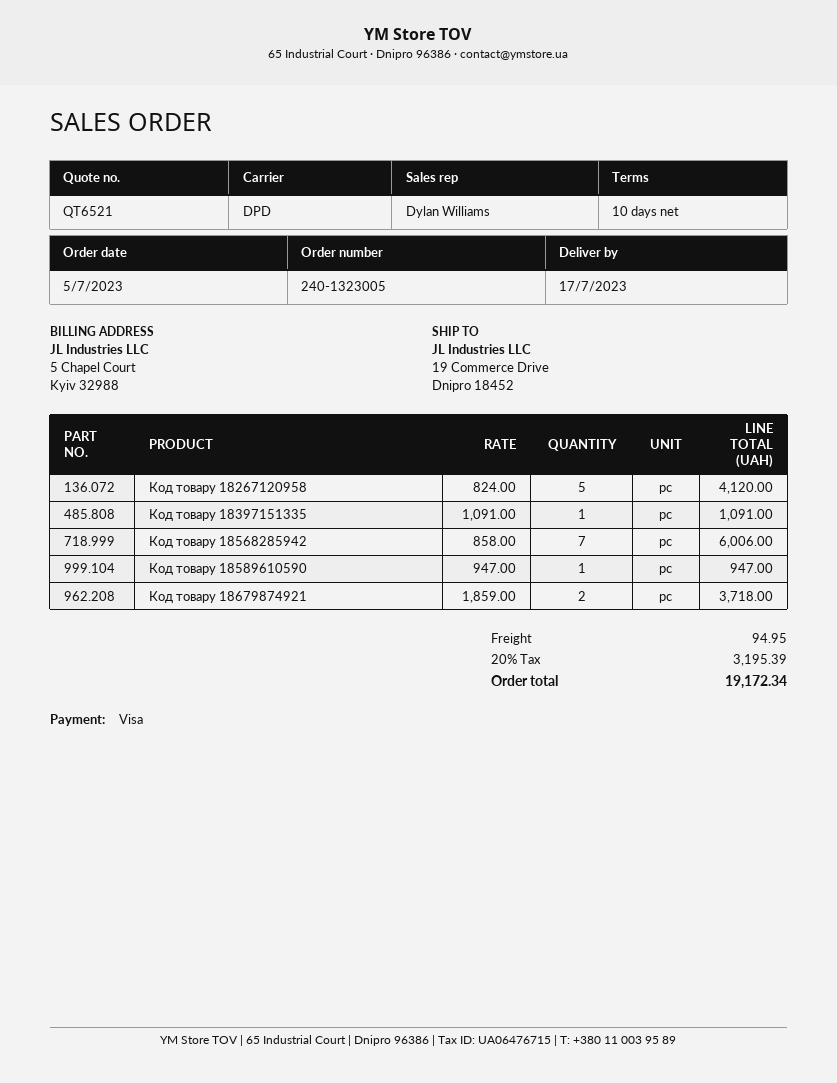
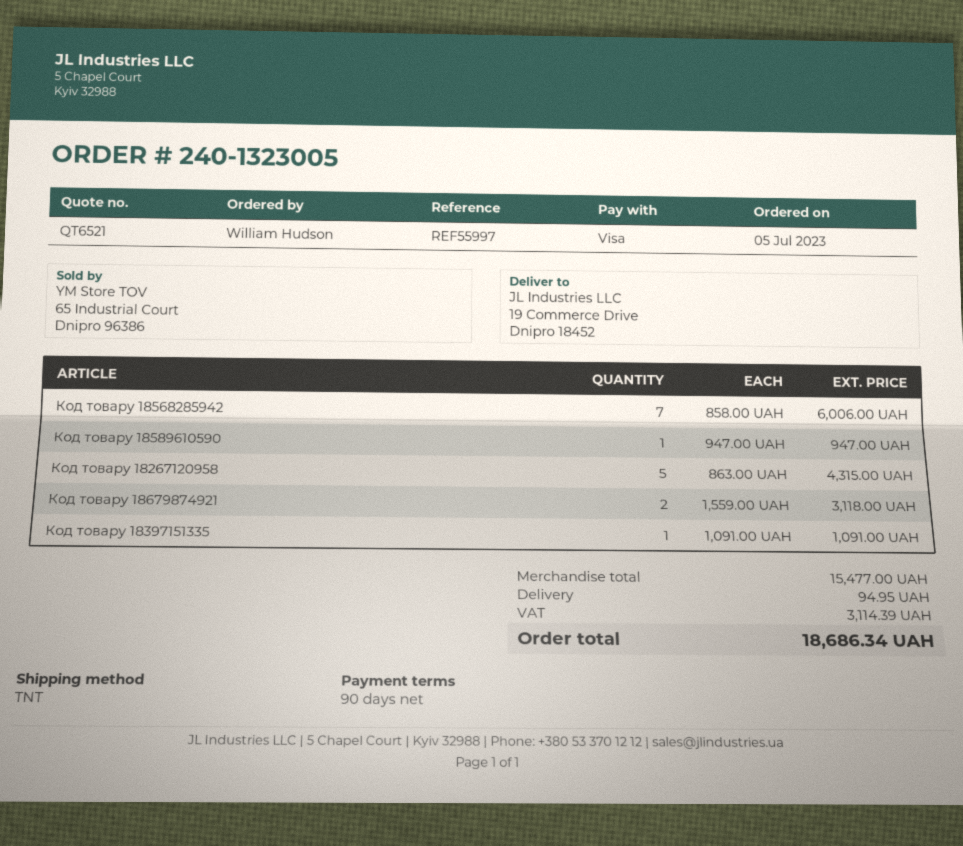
payment terms: 10 days -> 90 days
shipping method: DPD -> TNT
Код товару 18267120958: 5 x 824.00 = 4120.00 -> 5 x 863.00 = 4315.00
Код товару 18679874921: 2 x 1859.00 = 3718.00 -> 2 x 1559.00 = 3118.00
tax: 3195.39 -> 3114.39
total: 19172.34 -> 18686.34

